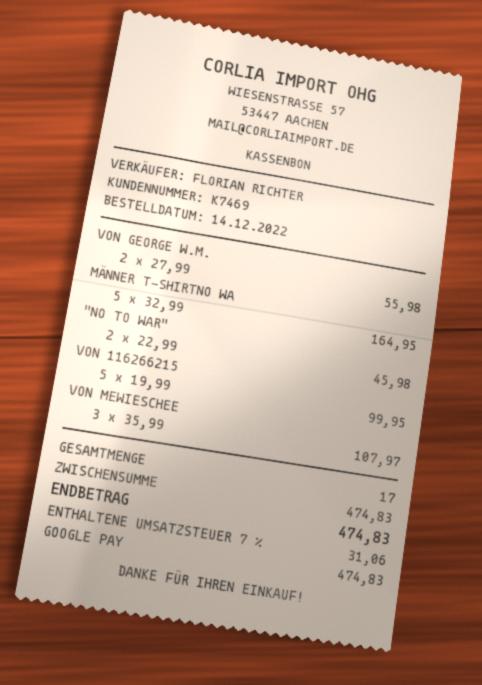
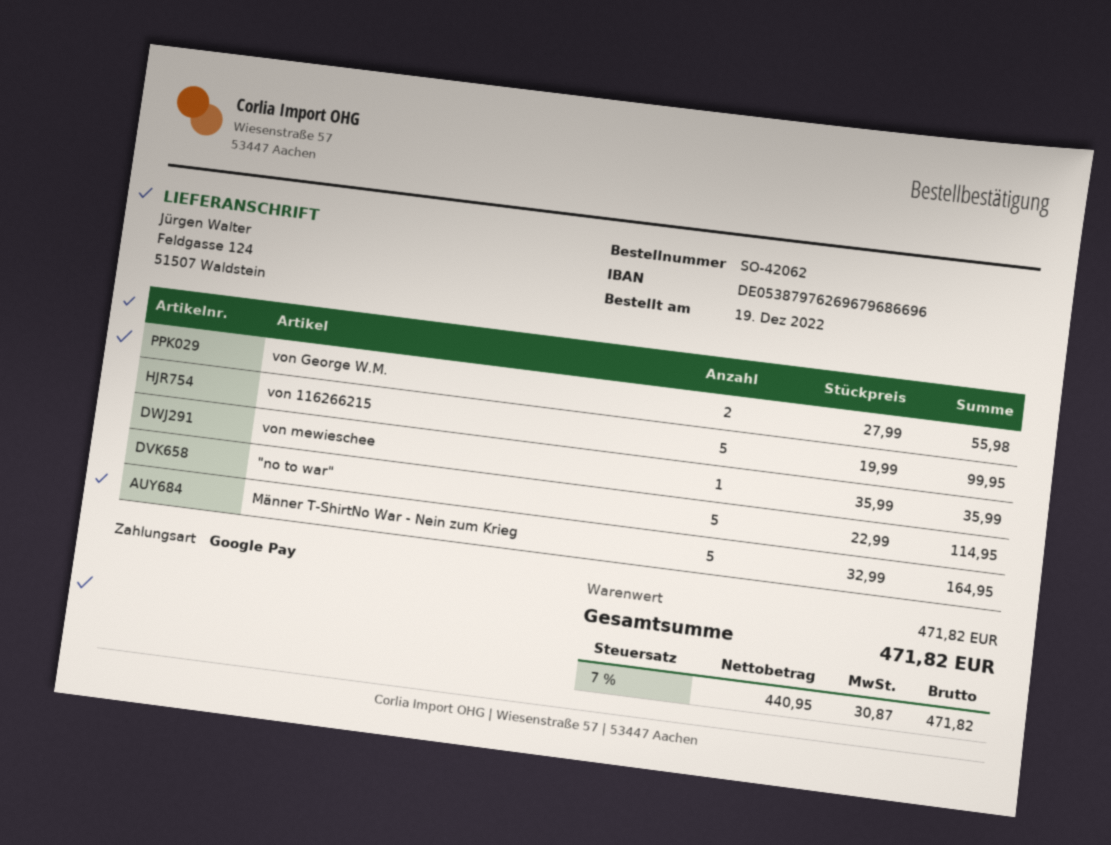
order date: 2022-12-14 -> 2022-12-19
"NO TO WAR": 2 x 22.99 = 45.98 -> 5 x 22.99 = 114.95
VON MEWIESCHEE: 3 x 35.99 = 107.97 -> 1 x 35.99 = 35.99
subtotal: 474.83 -> 471.82
tax: 7% = 31.06 -> 7% = 30.87
total: 474.83 -> 471.82

